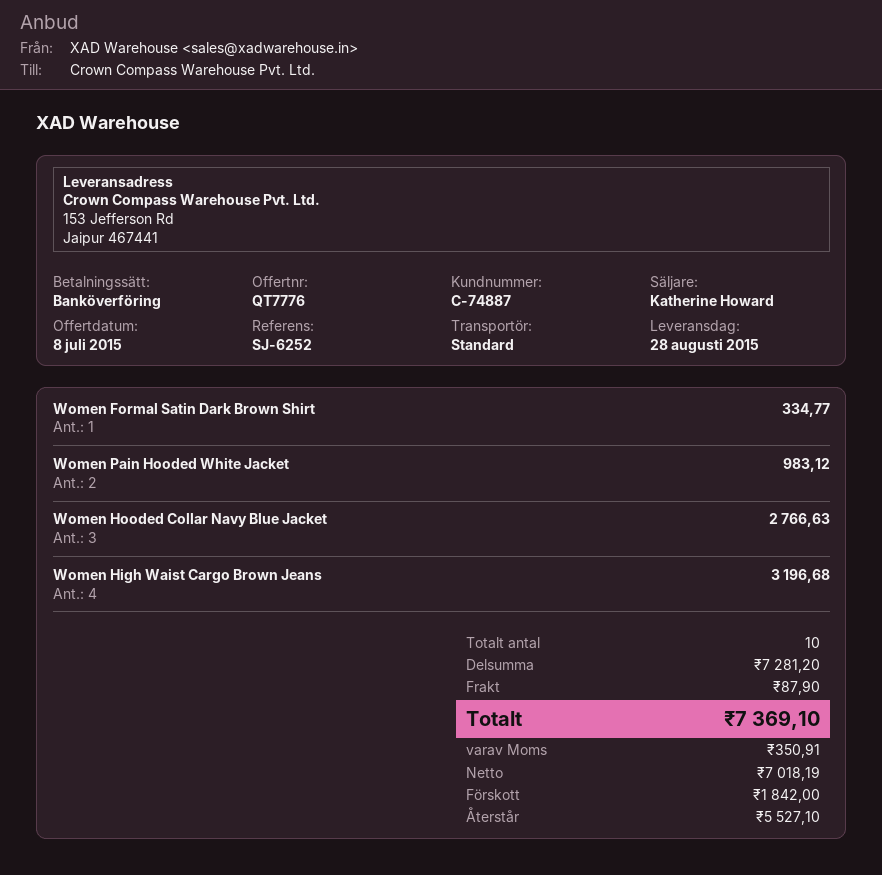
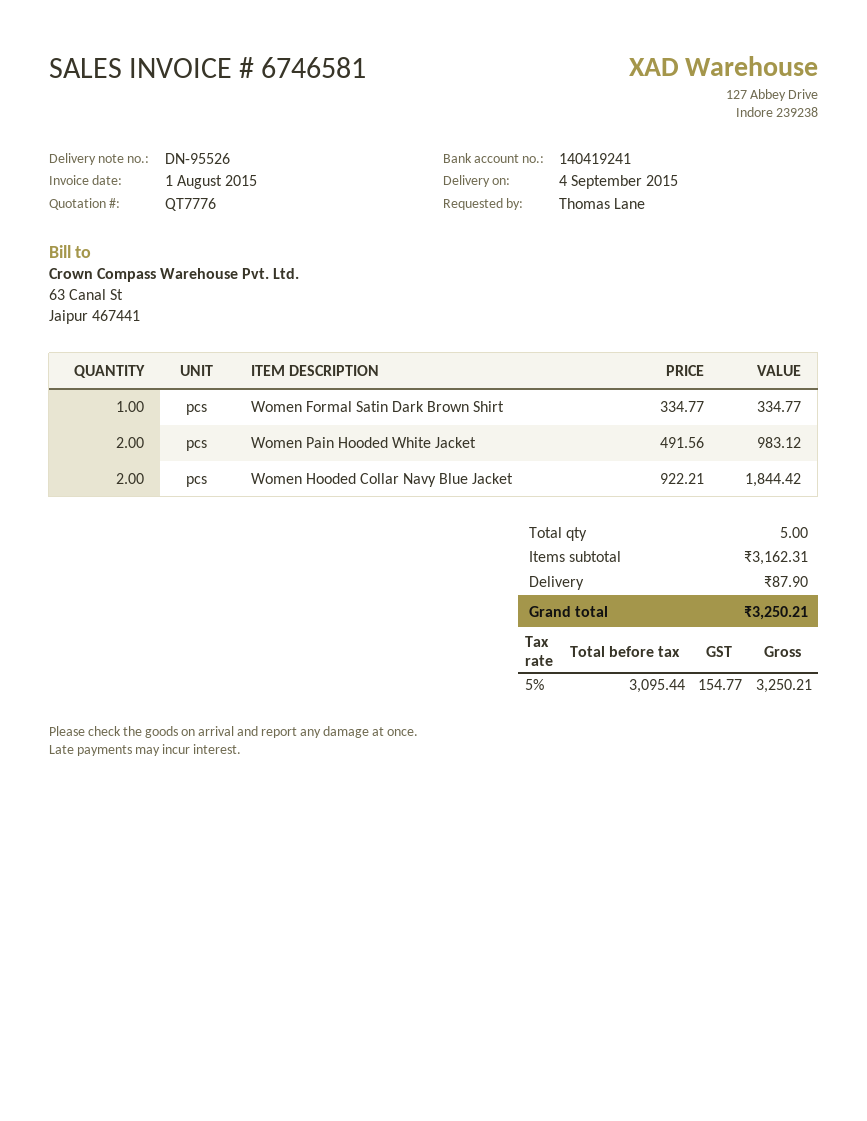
delivery date: 2015-08-28 -> 2015-09-04
Women Hooded Collar Navy Blue Jacket: 3 for 2766.63 -> 2 for 1844.42
Women High Waist Cargo Brown Jeans: 4 for 3196.68 -> none
total quantity: 10 -> 5
subtotal: 7281.20 -> 3162.31
net: 7018.19 -> 3095.44
tax: 350.91 -> 154.77
total: 7369.10 -> 3250.21

